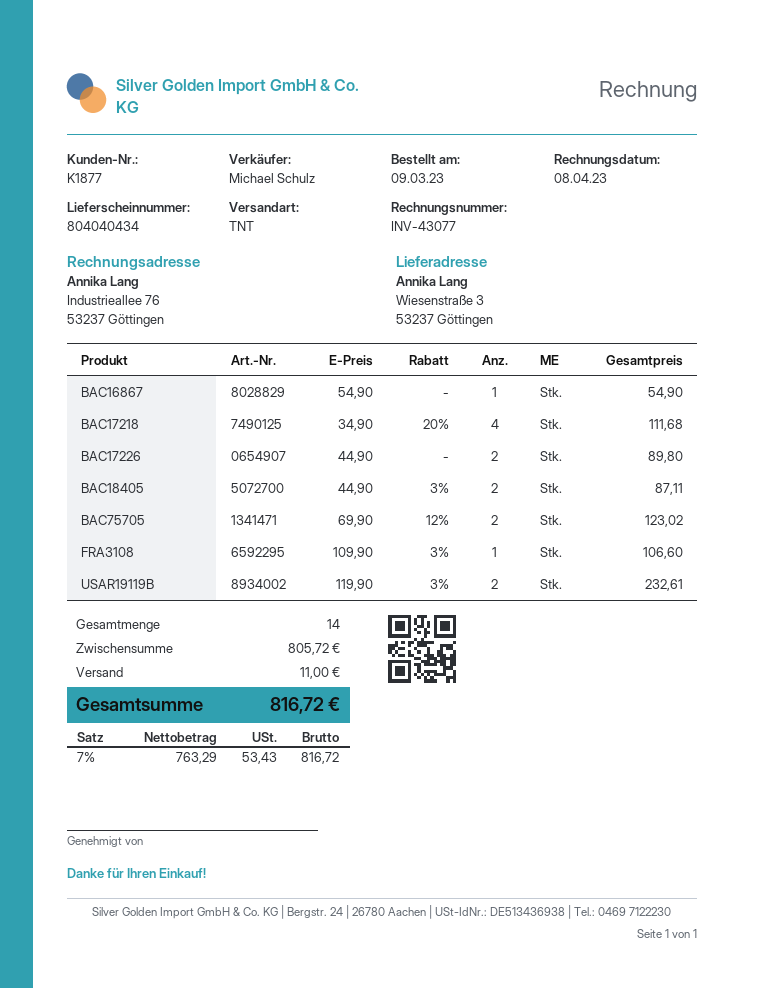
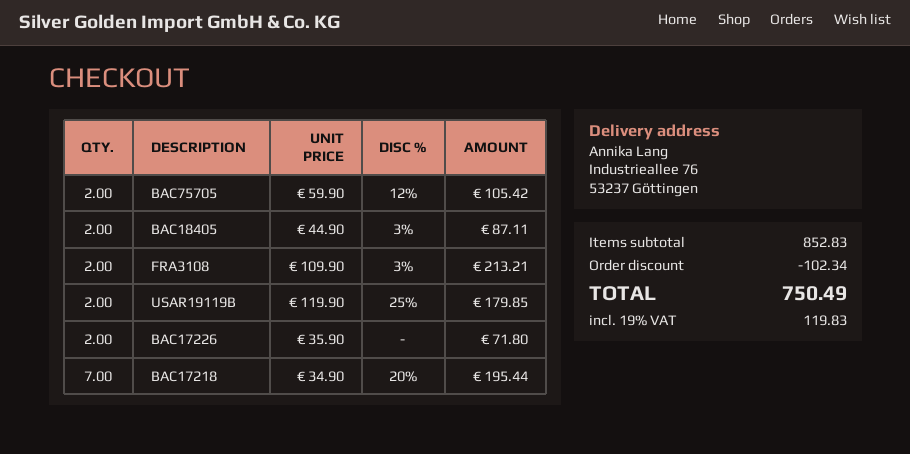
ship to: Wiesenstraße 3, 53237 Göttingen -> Industrieallee 76, 53237 Göttingen
BAC16867: 1 x 54.90 = 54.90 -> none
BAC17218: 4 x 34.90 - 20% = 111.68 -> 7 x 34.90 - 20% = 195.44
BAC17226: 2 x 44.90 = 89.80 -> 2 x 35.90 = 71.80
BAC75705: 2 x 69.90 - 12% = 123.02 -> 2 x 59.90 - 12% = 105.42
FRA3108: 1 x 109.90 - 3% = 106.60 -> 2 x 109.90 - 3% = 213.21
USAR19119B: 2 x 119.90 - 3% = 232.61 -> 2 x 119.90 - 25% = 179.85
subtotal: 805.72 -> 852.83
discount: none -> 102.34
shipping: 11.00 -> none
tax: 7% = 53.43 -> 19% = 119.83
total: 816.72 -> 750.49

